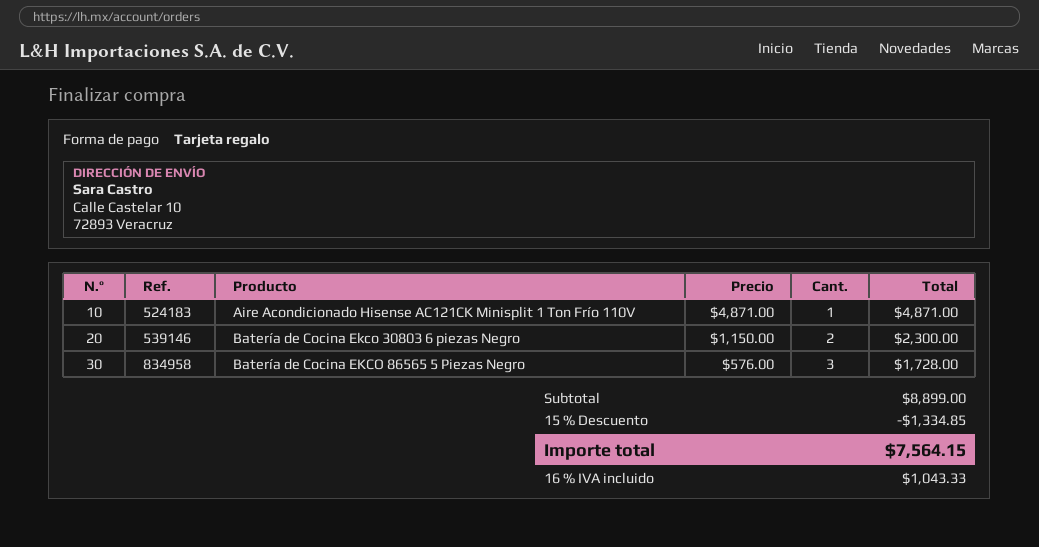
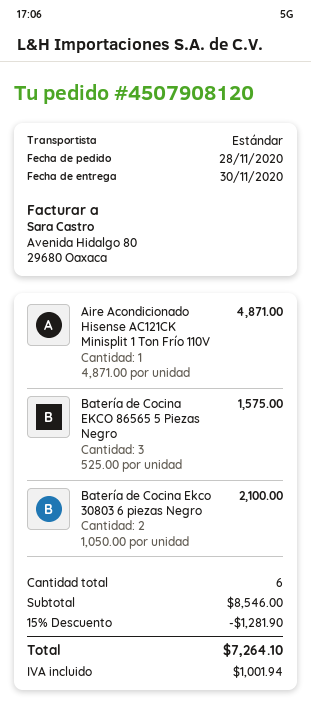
Batería de Cocina Ekco 30803 6 piezas Negro: 2 x 1150.00 = 2300.00 -> 2 x 1050.00 = 2100.00
Batería de Cocina EKCO 86565 5 Piezas Negro: 3 x 576.00 = 1728.00 -> 3 x 525.00 = 1575.00
subtotal: 8899.00 -> 8546.00
discount: 15% = 1334.85 -> 15% = 1281.90
tax: 1043.33 -> 1001.94
total: 7564.15 -> 7264.10

